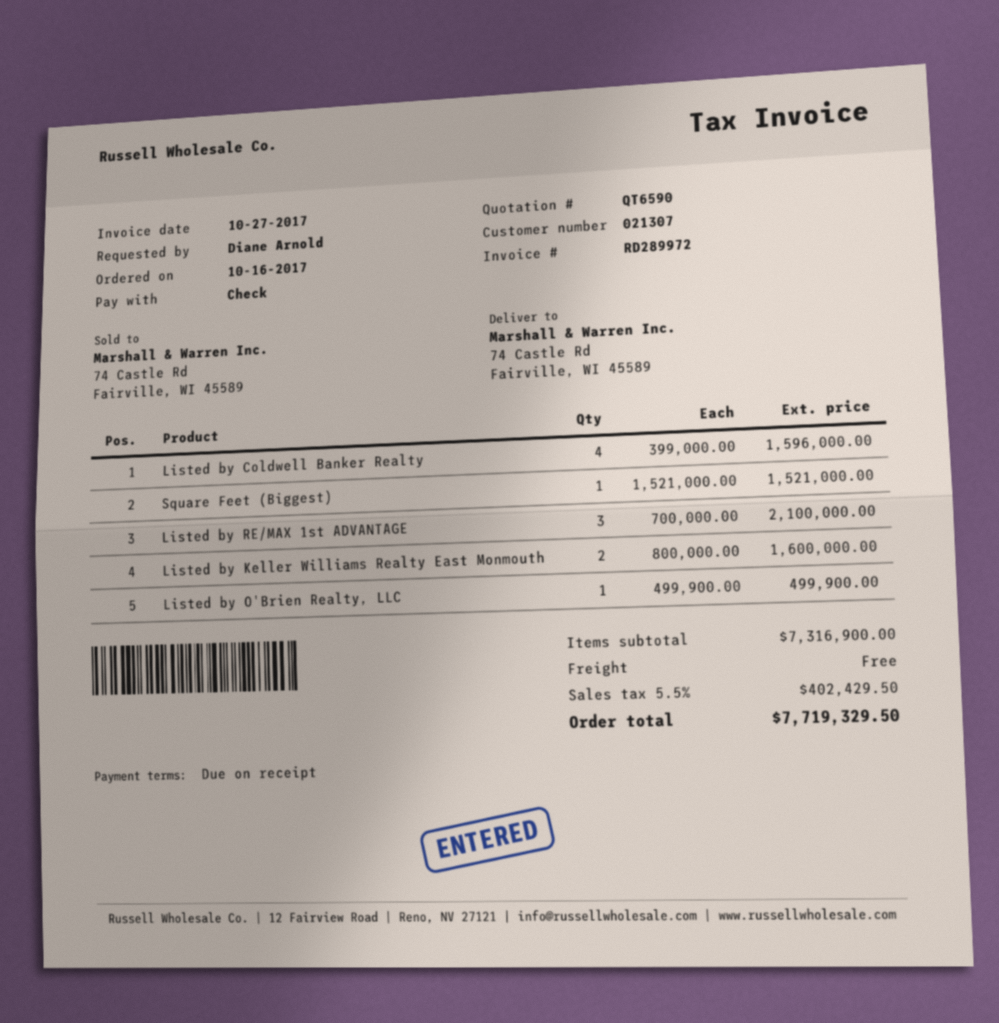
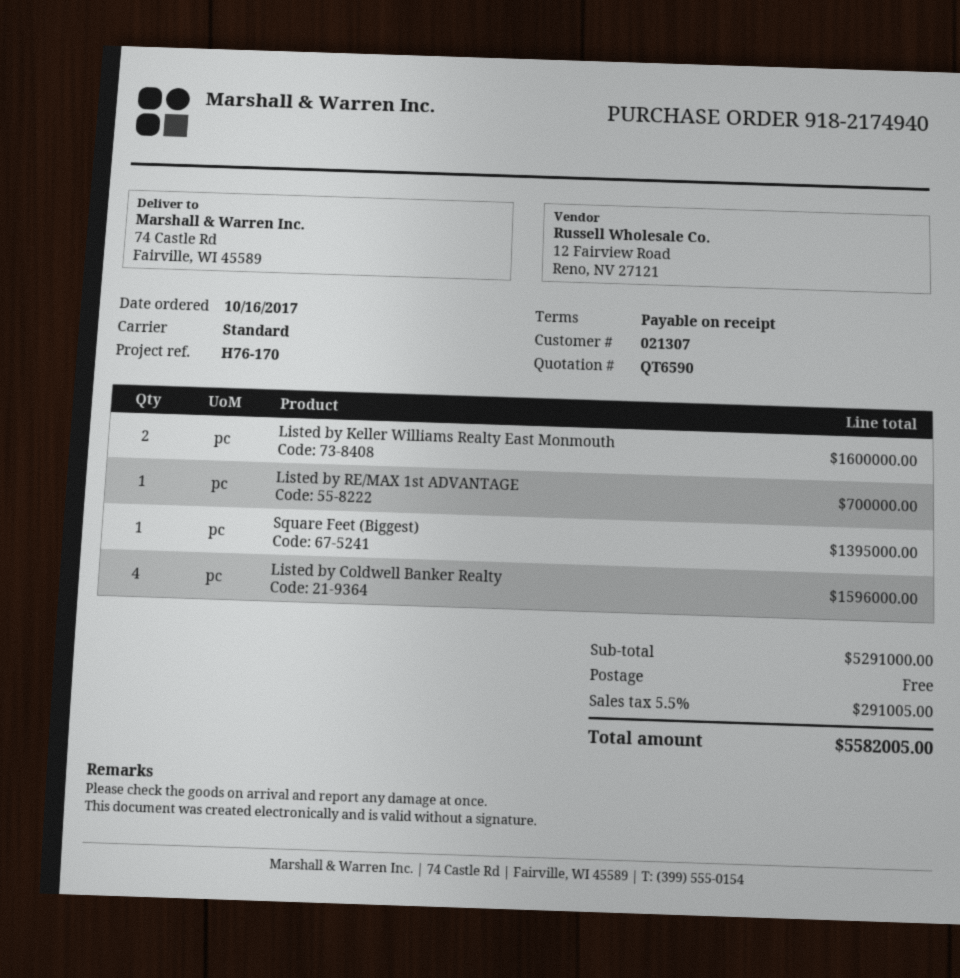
Square Feet (Biggest): 1 for 1521000.00 -> 1 for 1395000.00
Listed by RE/MAX 1st ADVANTAGE: 3 for 2100000.00 -> 1 for 700000.00
Listed by O'Brien Realty, LLC: 1 for 499900.00 -> none
subtotal: 7316900.00 -> 5291000.00
tax: 5.5% = 402429.50 -> 5.5% = 291005.00
total: 7719329.50 -> 5582005.00

